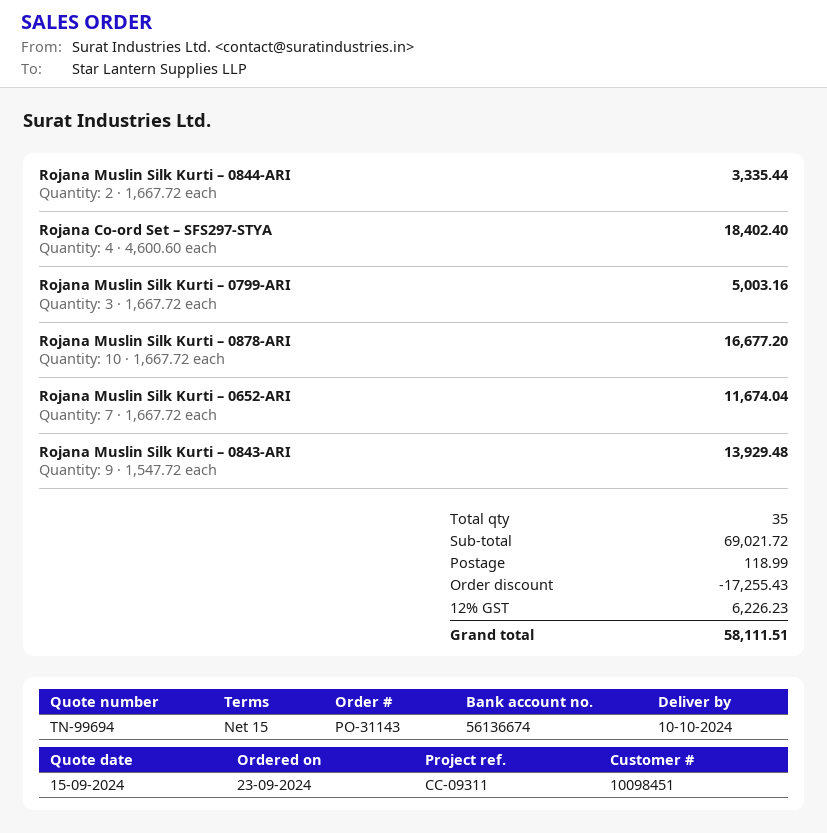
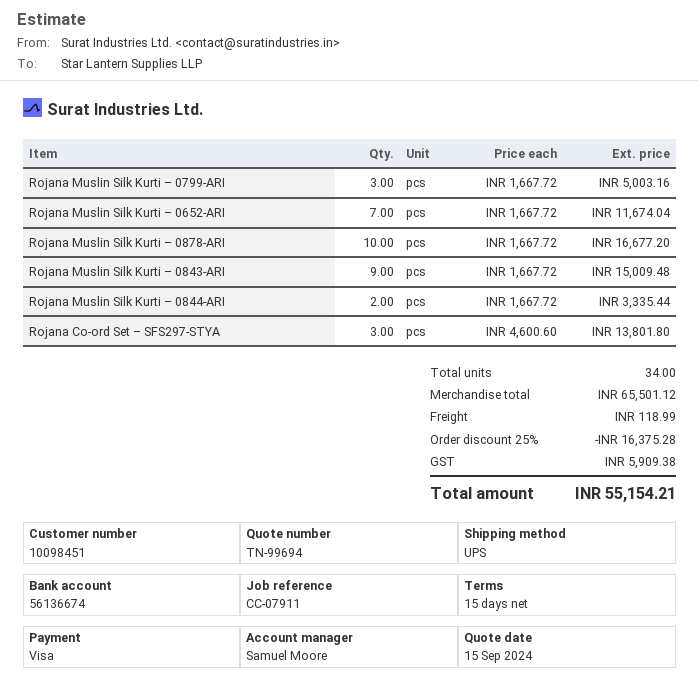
reference: CC-09311 -> CC-07911
Rojana Co-ord Set – SFS297-STYA: 4 x 4600.60 = 18402.40 -> 3 x 4600.60 = 13801.80
Rojana Muslin Silk Kurti – 0843-ARI: 9 x 1547.72 = 13929.48 -> 9 x 1667.72 = 15009.48
total quantity: 35 -> 34
subtotal: 69021.72 -> 65501.12
discount: 17255.43 -> 16375.28
tax: 6226.23 -> 5909.38
total: 58111.51 -> 55154.21

